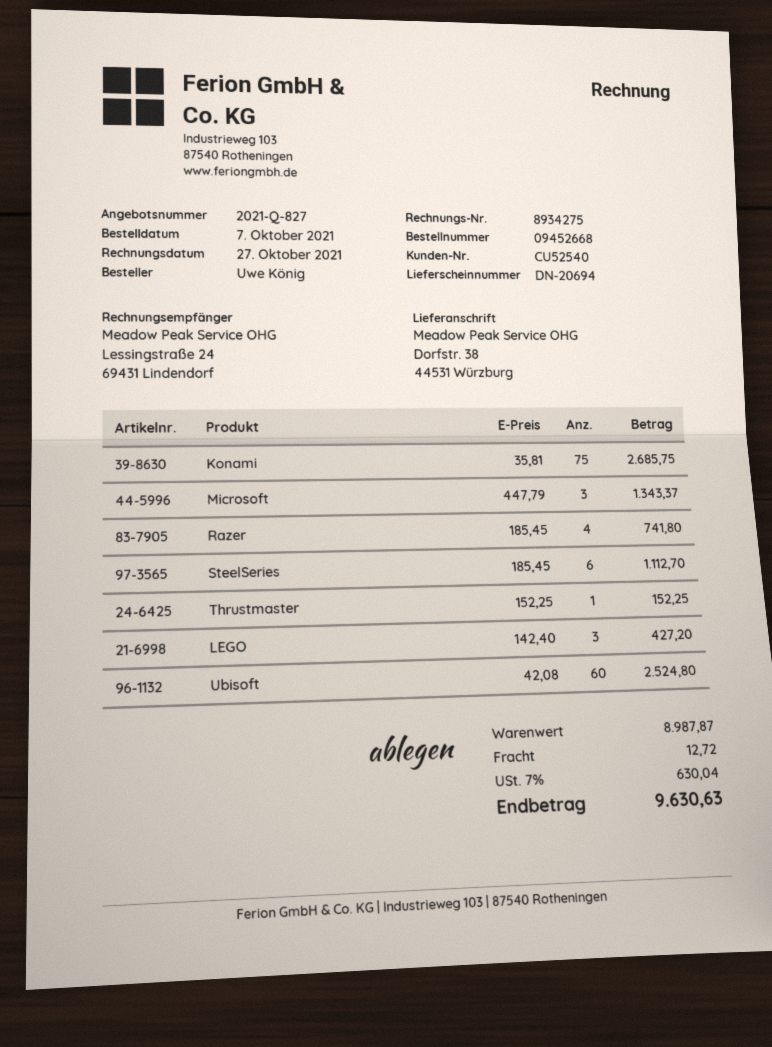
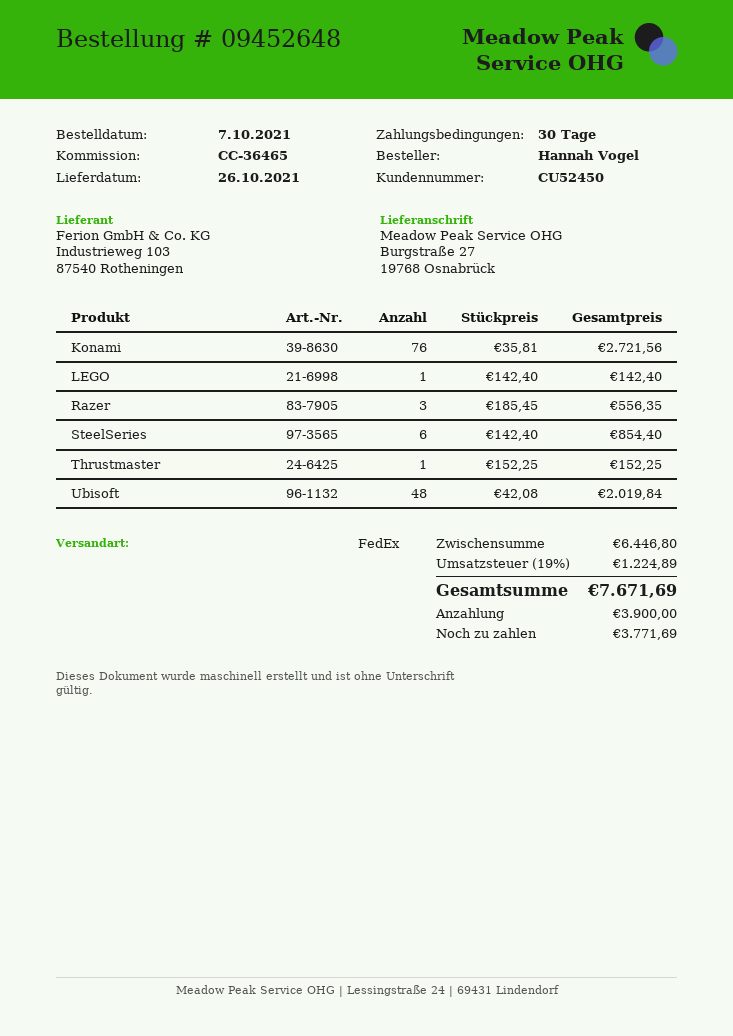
order number: 09452668 -> 09452648
customer number: CU52540 -> CU52450
ordered by: Uwe König -> Hannah Vogel
ship to: Dorfstr. 38, 44531 Würzburg -> Burgstraße 27, 19768 Osnabrück
Konami: 75 x 35.81 = 2685.75 -> 76 x 35.81 = 2721.56
Microsoft: 3 x 447.79 = 1343.37 -> none
Razer: 4 x 185.45 = 741.80 -> 3 x 185.45 = 556.35
SteelSeries: 6 x 185.45 = 1112.70 -> 6 x 142.40 = 854.40
LEGO: 3 x 142.40 = 427.20 -> 1 x 142.40 = 142.40
Ubisoft: 60 x 42.08 = 2524.80 -> 48 x 42.08 = 2019.84
subtotal: 8987.87 -> 6446.80
shipping: 12.72 -> none
tax: 7% = 630.04 -> 19% = 1224.89
total: 9630.63 -> 7671.69

